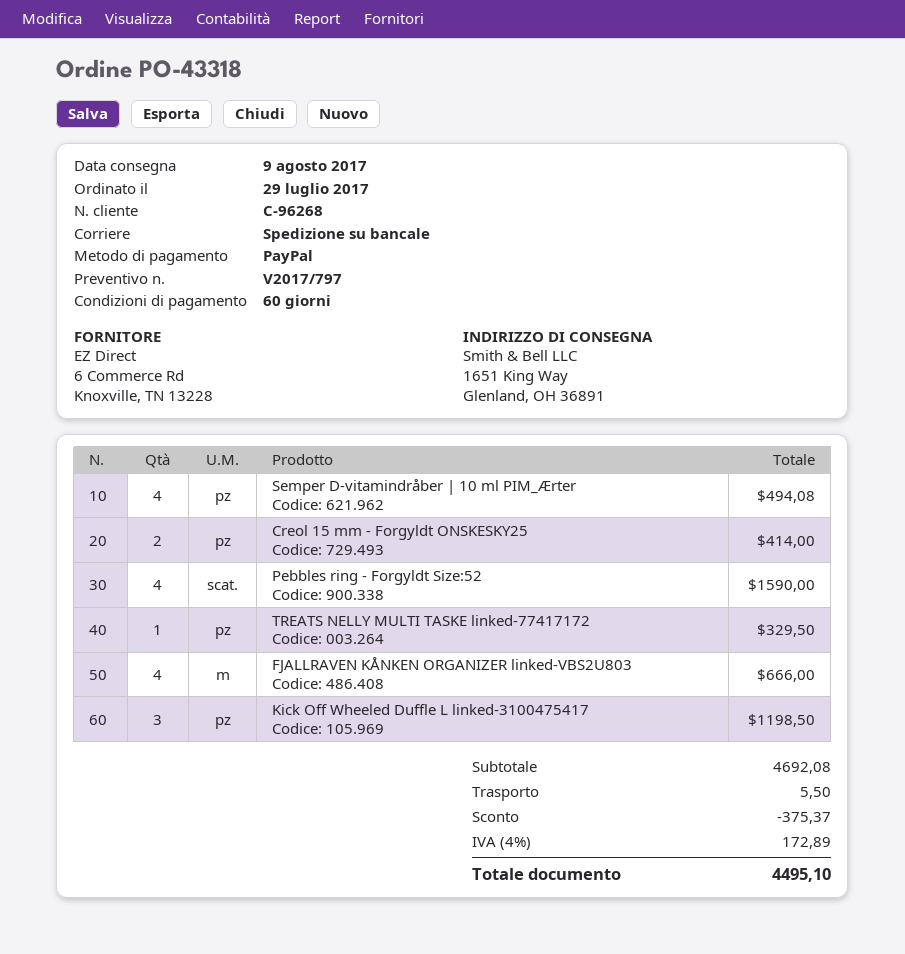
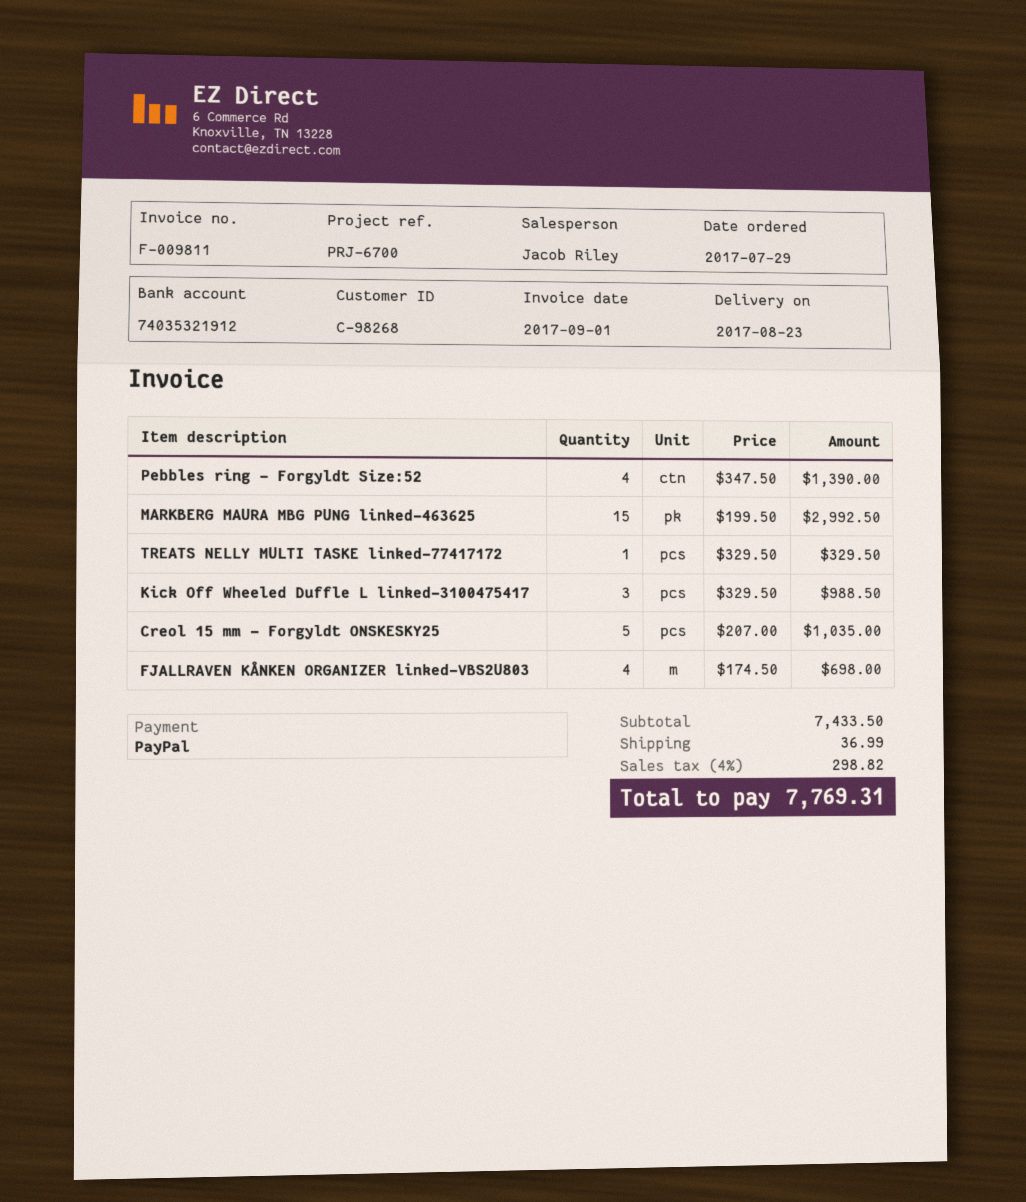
delivery date: 2017-08-09 -> 2017-08-23
customer number: C-96268 -> C-98268
Semper D-vitamindråber | 10 ml PIM_Ærter: 4 for 494.08 -> none
Creol 15 mm - Forgyldt ONSKESKY25: 2 for 414.00 -> 5 for 1035.00
Pebbles ring - Forgyldt Size:52: 4 for 1590.00 -> 4 for 1390.00
FJALLRAVEN KÅNKEN ORGANIZER linked-VBS2U803: 4 for 666.00 -> 4 for 698.00
Kick Off Wheeled Duffle L linked-3100475417: 3 for 1198.50 -> 3 for 988.50
MARKBERG MAURA MBG PUNG linked-463625: none -> 15 for 2992.50
subtotal: 4692.08 -> 7433.50
discount: 375.37 -> none
shipping: 5.50 -> 36.99
tax: 4% = 172.89 -> 4% = 298.82
total: 4495.10 -> 7769.31

